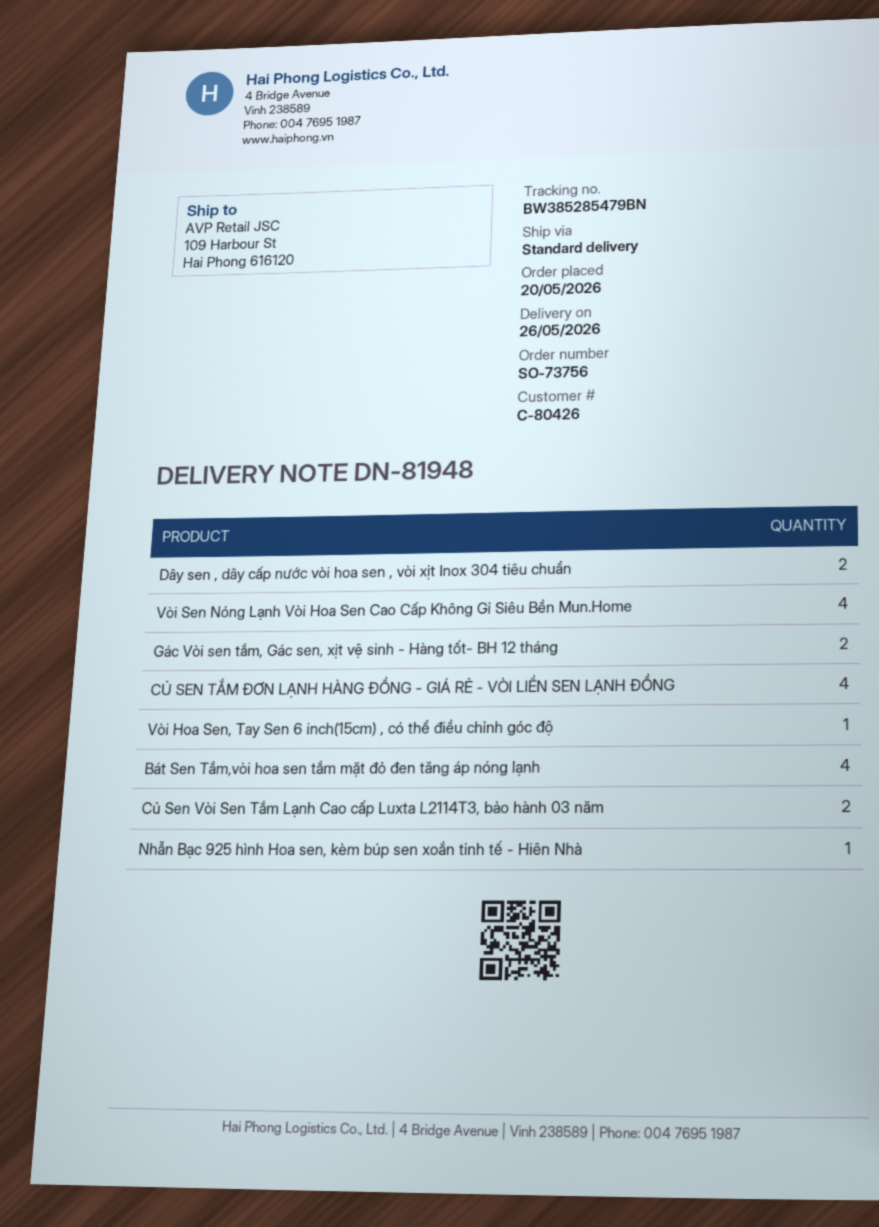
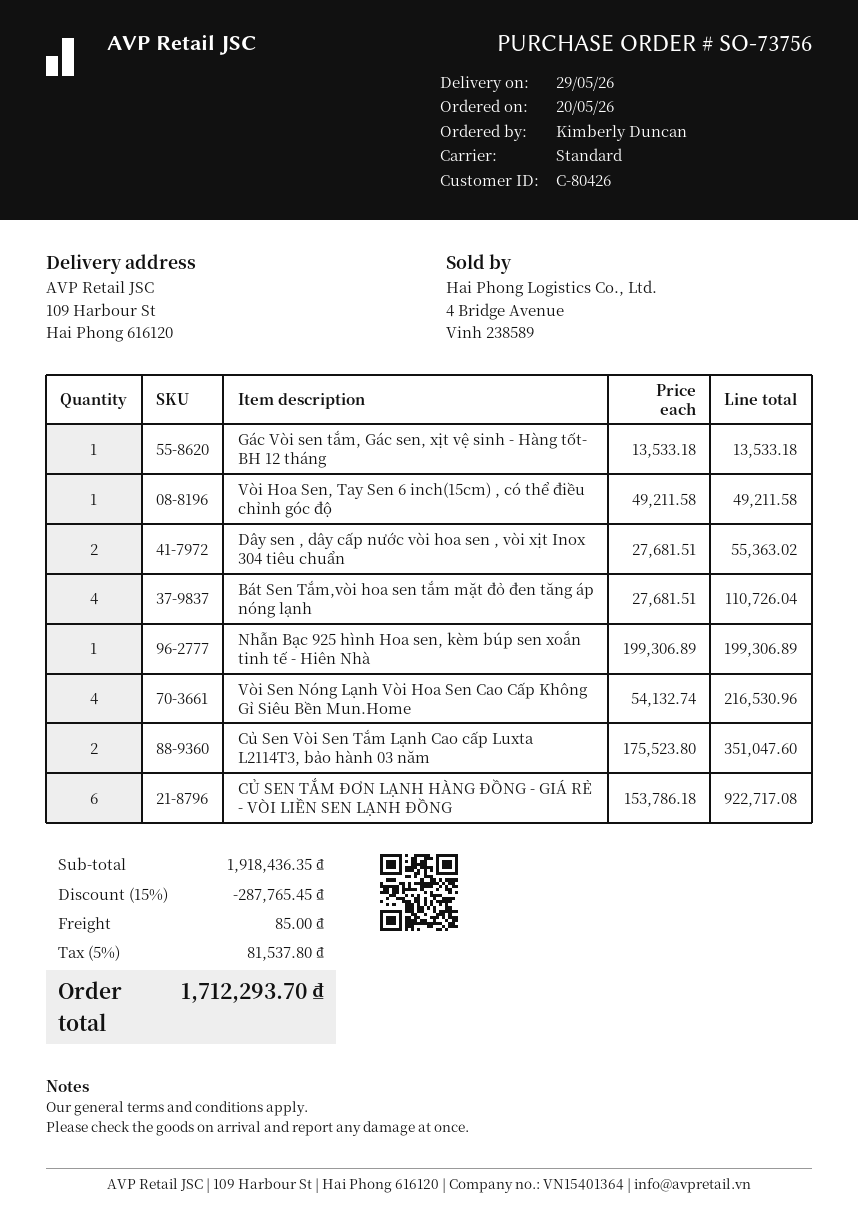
delivery date: 2026-05-26 -> 2026-05-29
Gác Vòi sen tắm, Gác sen, xịt vệ sinh - Hàng tốt- BH 12 tháng: 2 -> 1
CỦ SEN TẮM ĐƠN LẠNH HÀNG ĐỒNG - GIÁ RẺ - VÒI LIỀN SEN LẠNH ĐỒNG: 4 -> 6

